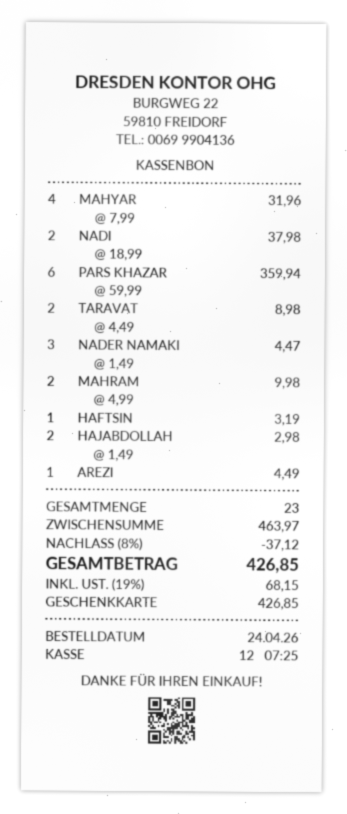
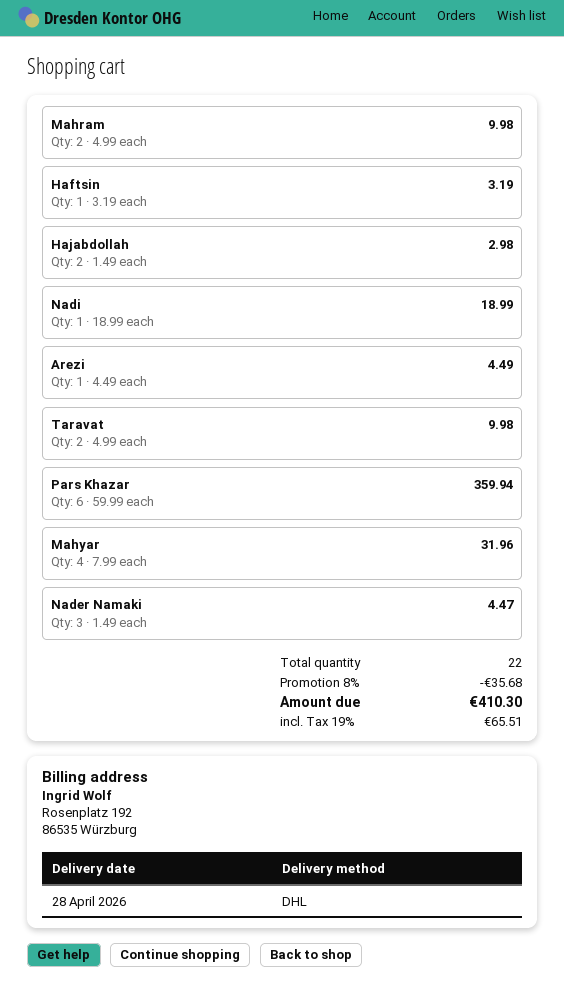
NADI: 2 x 18.99 = 37.98 -> 1 x 18.99 = 18.99
TARAVAT: 2 x 4.49 = 8.98 -> 2 x 4.99 = 9.98
total quantity: 23 -> 22
discount: 8% = 37.12 -> 8% = 35.68
tax: 19% = 68.15 -> 19% = 65.51
total: 426.85 -> 410.30

